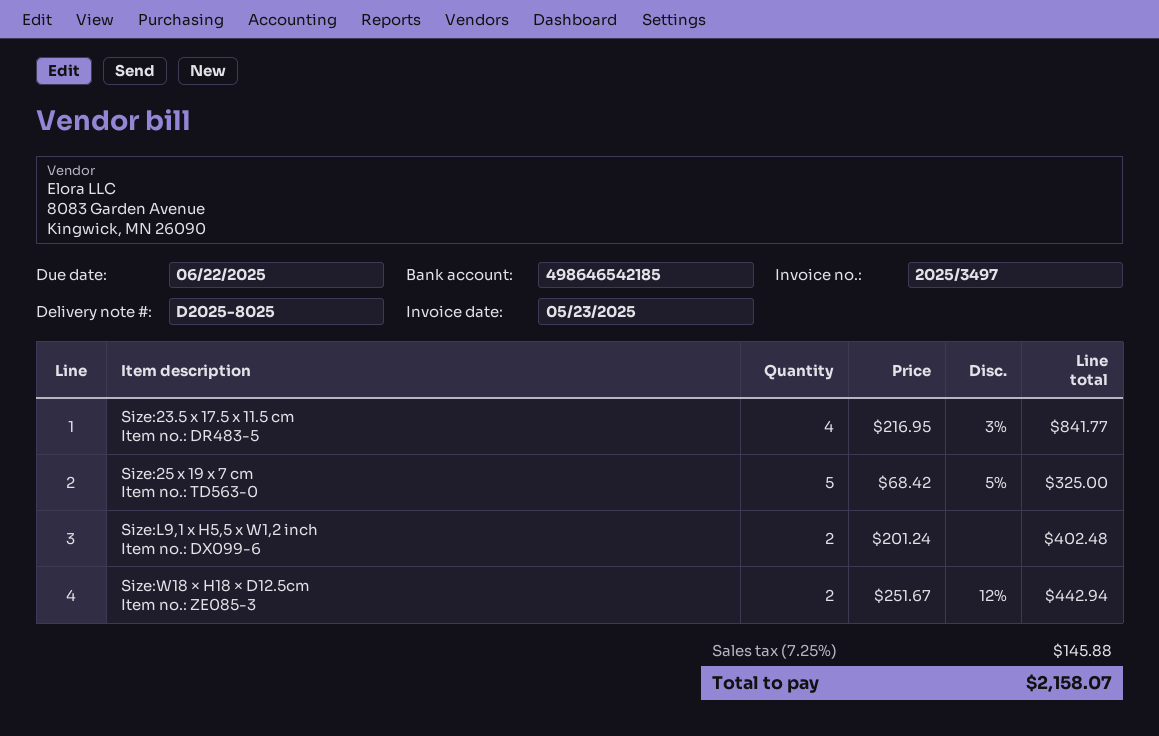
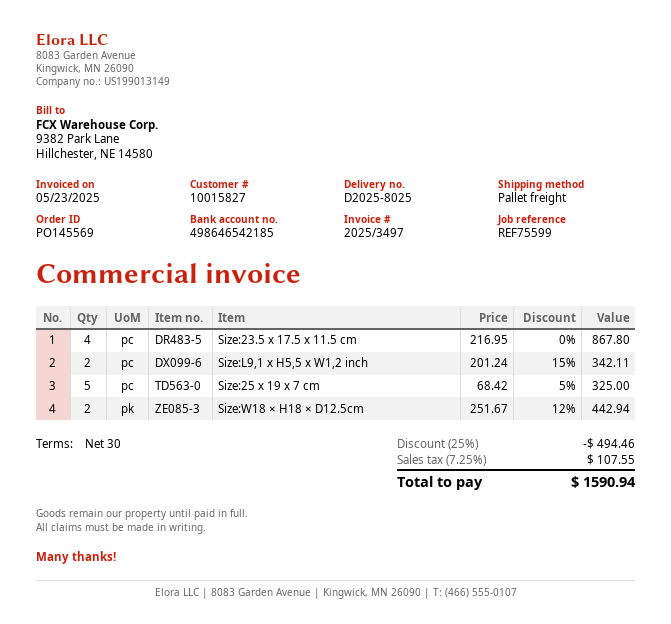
Size:23.5 x 17.5 x 11.5 cm: 4 x 216.95 - 3% = 841.77 -> 4 x 216.95 = 867.80
Size:L9,1 x H5,5 x W1,2 inch: 2 x 201.24 = 402.48 -> 2 x 201.24 - 15% = 342.11
discount: none -> 25% = 494.46
tax: 7.25% = 145.88 -> 7.25% = 107.55
total: 2158.07 -> 1590.94

